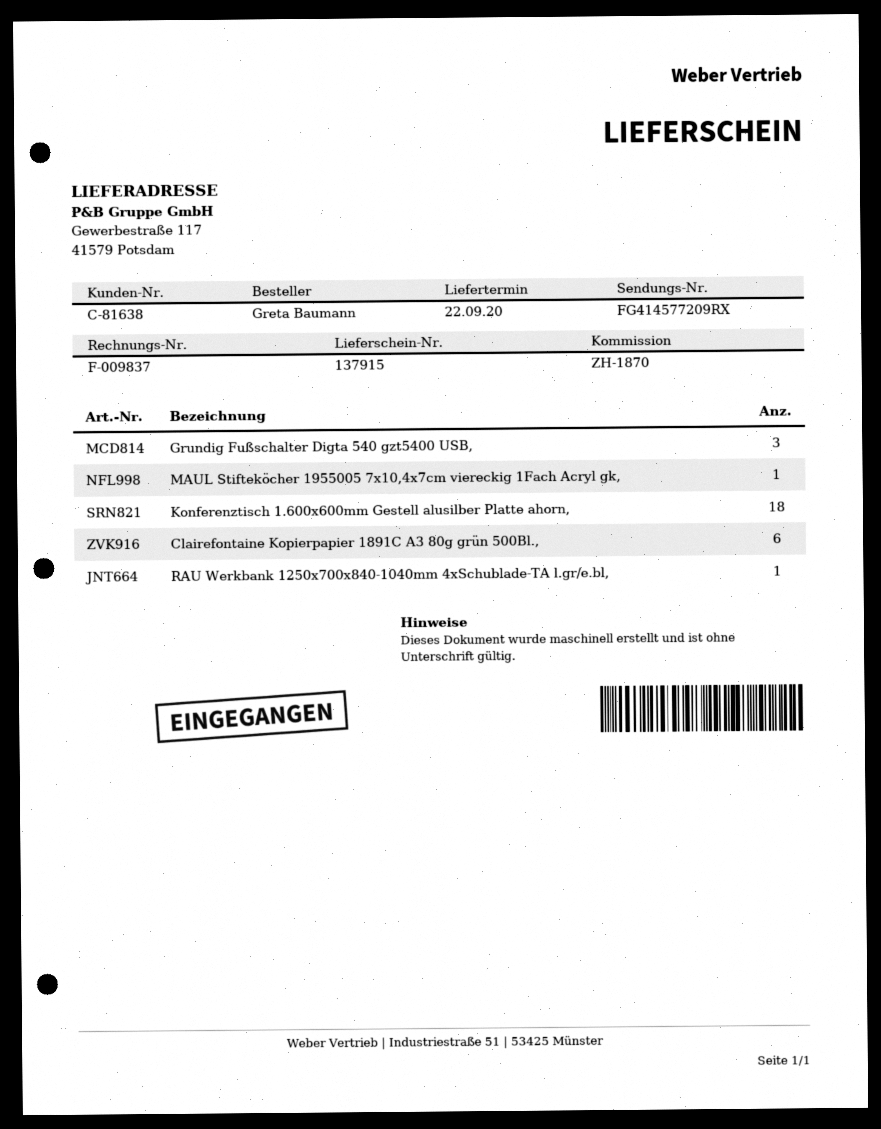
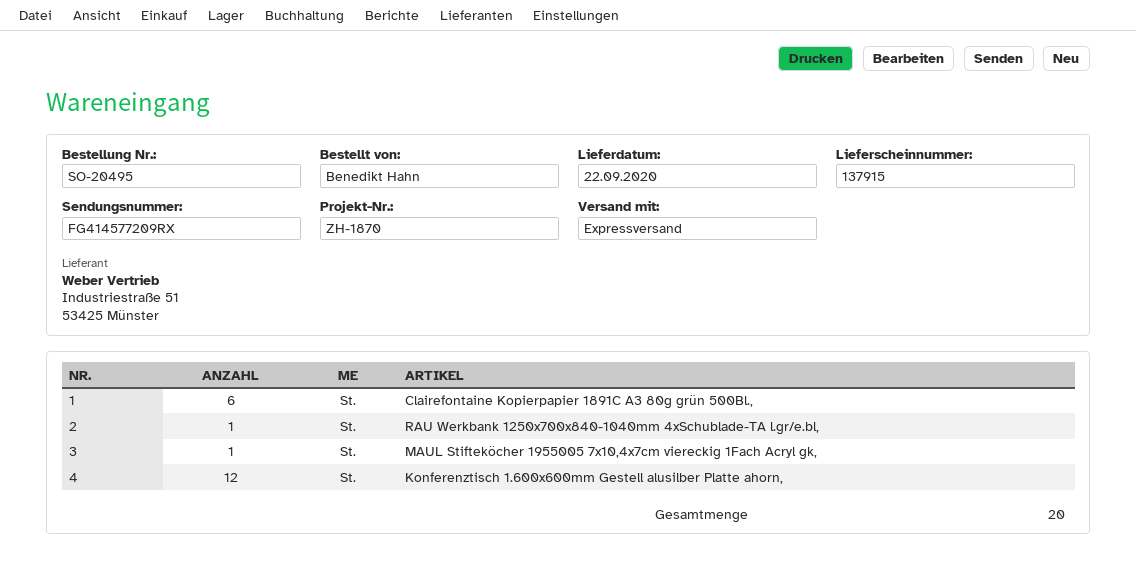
ordered by: Greta Baumann -> Benedikt Hahn
Grundig Fußschalter Digta 540 gzt5400 USB,: 3 -> none
Konferenztisch 1.600x600mm Gestell alusilber Platte ahorn,: 18 -> 12

